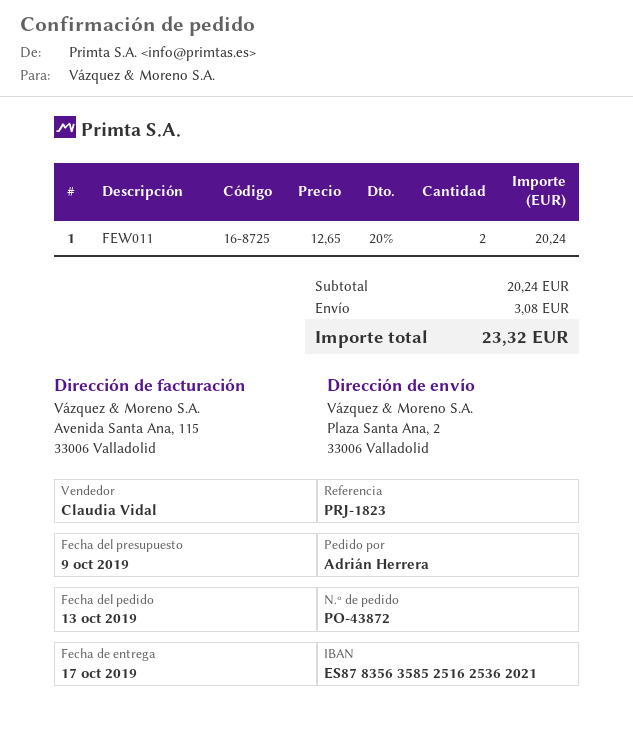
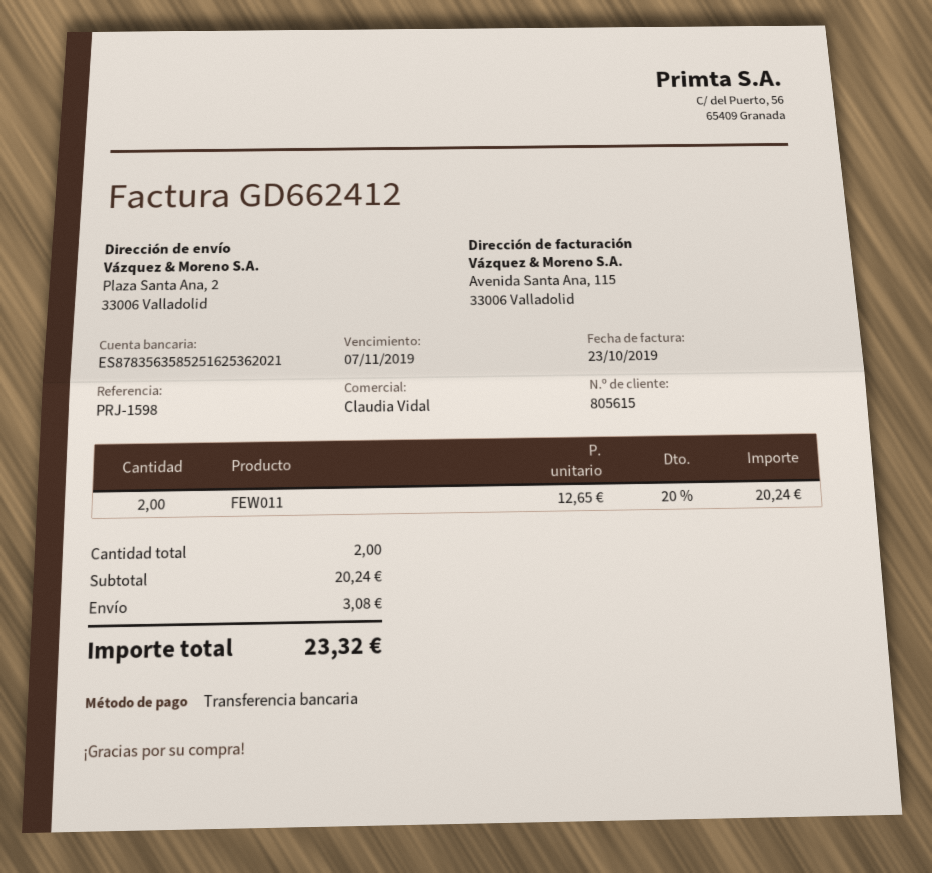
reference: PRJ-1823 -> PRJ-1598

